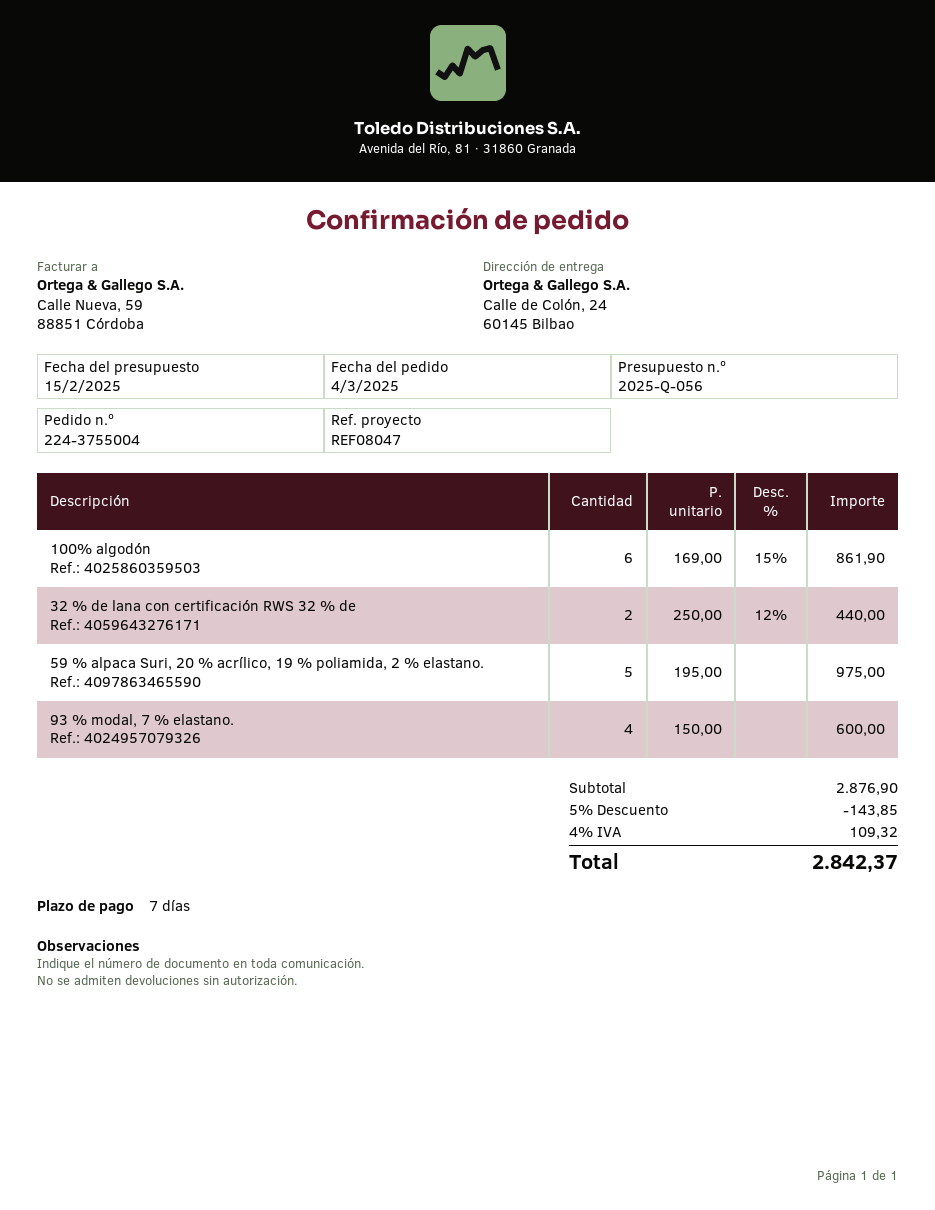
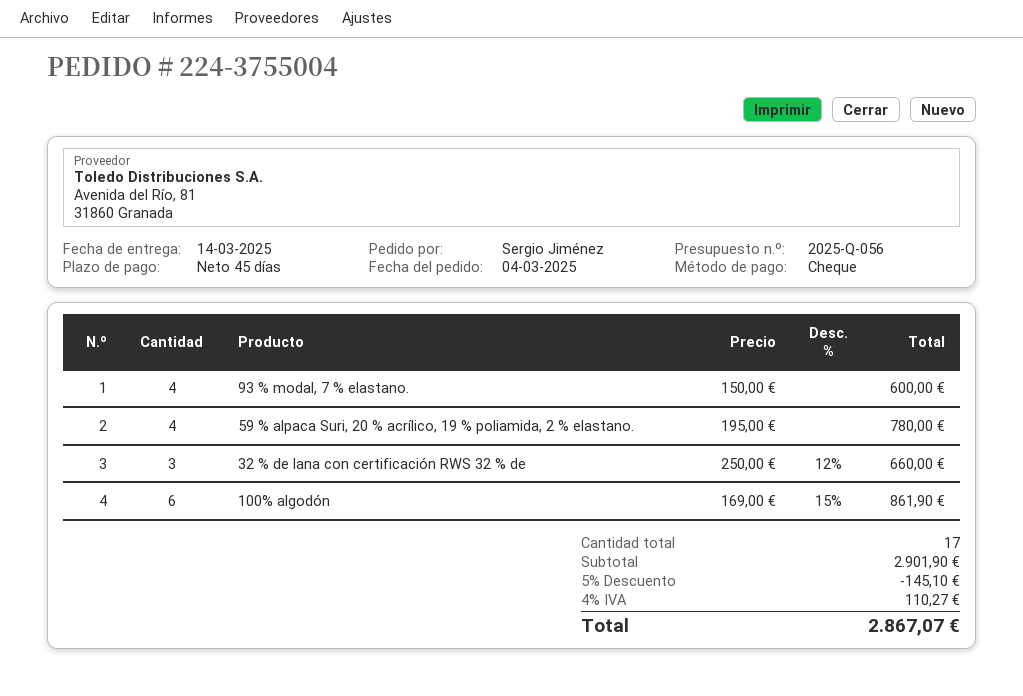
payment terms: 7 days -> 45 days
32 % de lana con certificación RWS 32 % de: 2 x 250.00 - 12% = 440.00 -> 3 x 250.00 - 12% = 660.00
59 % alpaca Suri, 20 % acrílico, 19 % poliamida, 2 % elastano.: 5 x 195.00 = 975.00 -> 4 x 195.00 = 780.00
subtotal: 2876.90 -> 2901.90
discount: 5% = 143.85 -> 5% = 145.10
tax: 4% = 109.32 -> 4% = 110.27
total: 2842.37 -> 2867.07

